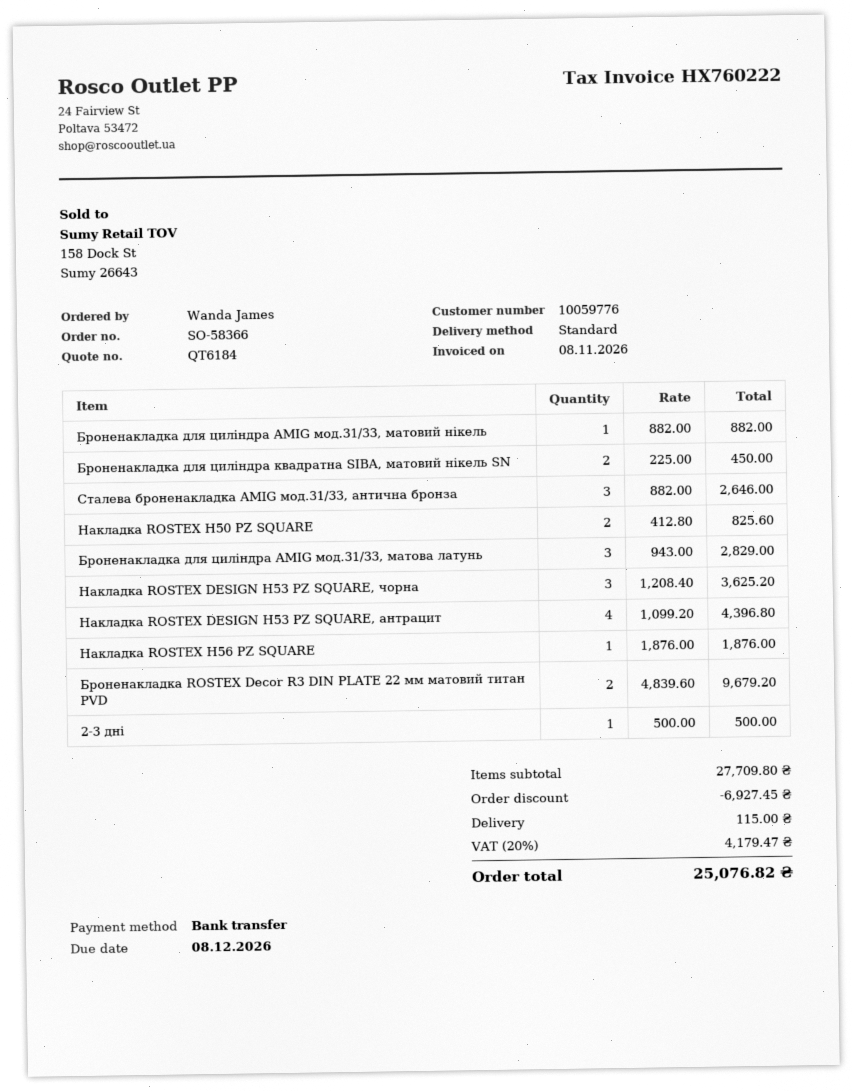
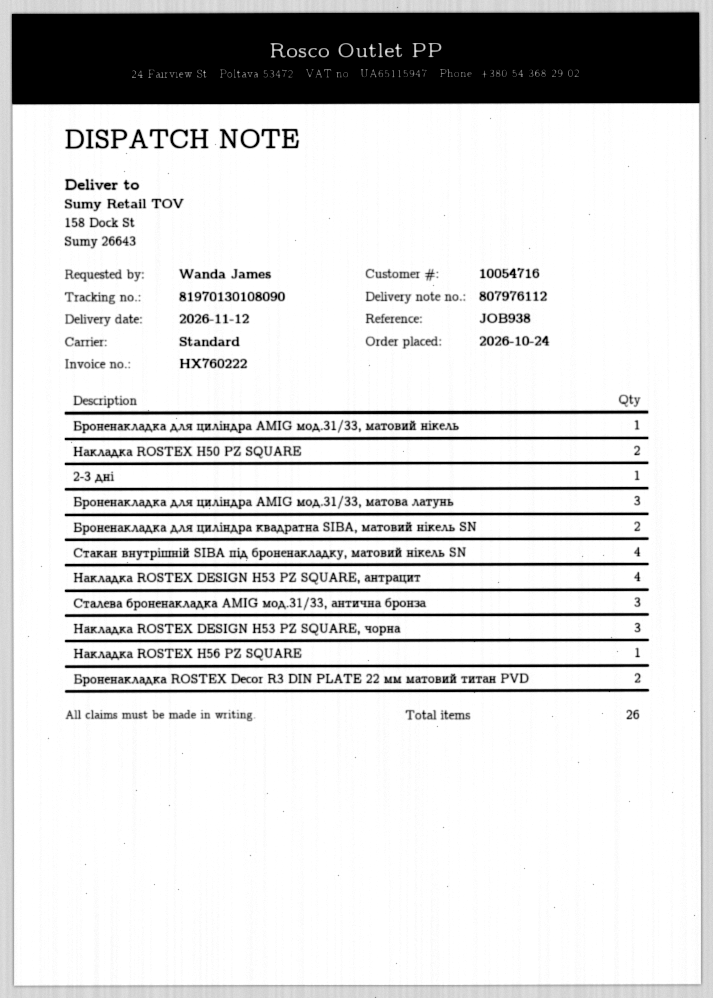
customer number: 10059776 -> 10054716
Стакан внутрішній SIBA під броненакладку, матовий нікель SN: none -> 4

